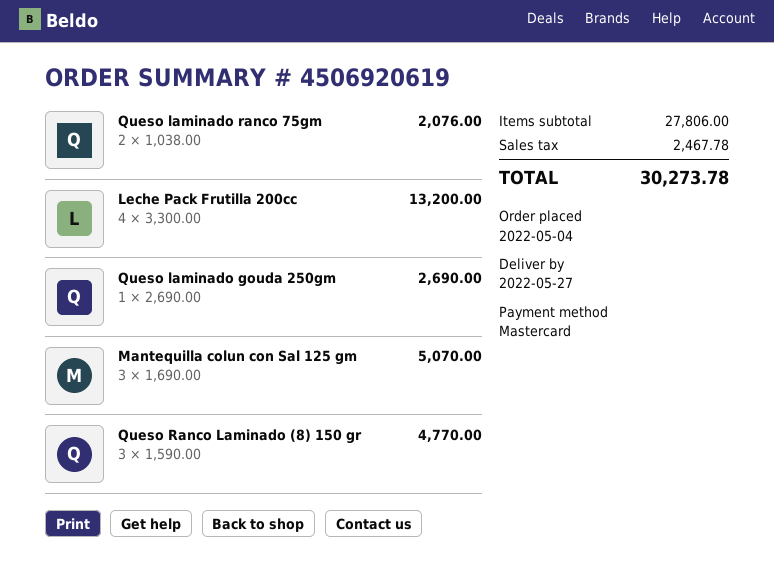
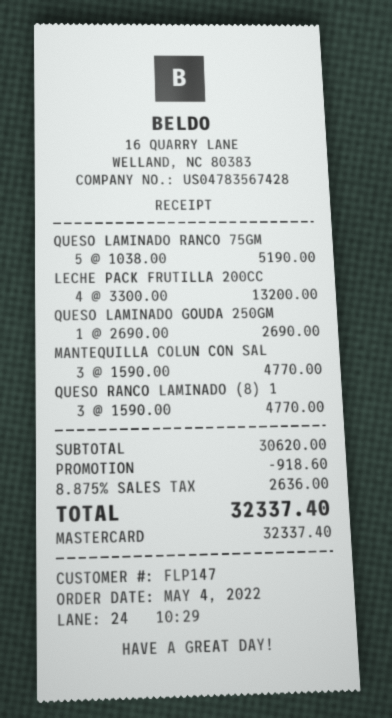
Queso laminado ranco 75gm: 2 x 1038.00 = 2076.00 -> 5 x 1038.00 = 5190.00
Mantequilla colun con Sal 125 gm: 3 x 1690.00 = 5070.00 -> 3 x 1590.00 = 4770.00
subtotal: 27806.00 -> 30620.00
discount: none -> 918.60
tax: 2467.78 -> 2636.00
total: 30273.78 -> 32337.40

